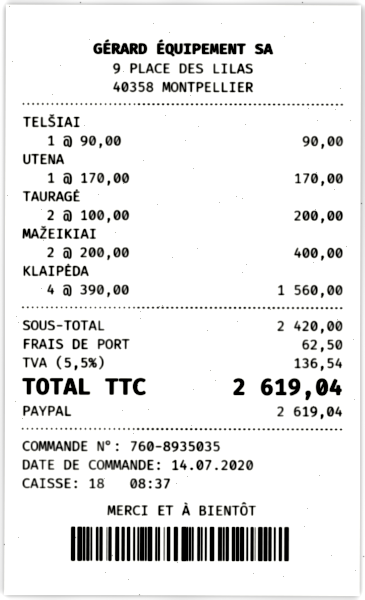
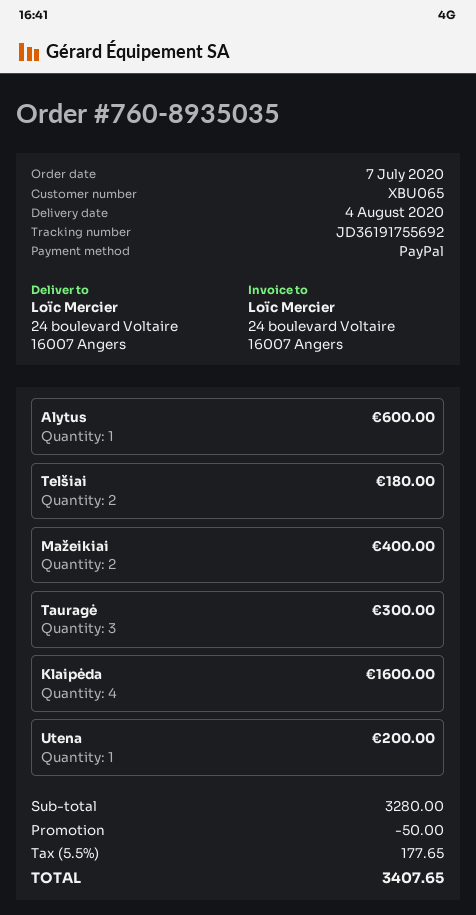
order date: 2020-07-14 -> 2020-07-07
TELŠIAI: 1 for 90.00 -> 2 for 180.00
UTENA: 1 for 170.00 -> 1 for 200.00
TAURAGĖ: 2 for 200.00 -> 3 for 300.00
KLAIPĖDA: 4 for 1560.00 -> 4 for 1600.00
Alytus: none -> 1 for 600.00
subtotal: 2420.00 -> 3280.00
discount: none -> 50.00
shipping: 62.50 -> none
tax: 5.5% = 136.54 -> 5.5% = 177.65
total: 2619.04 -> 3407.65

